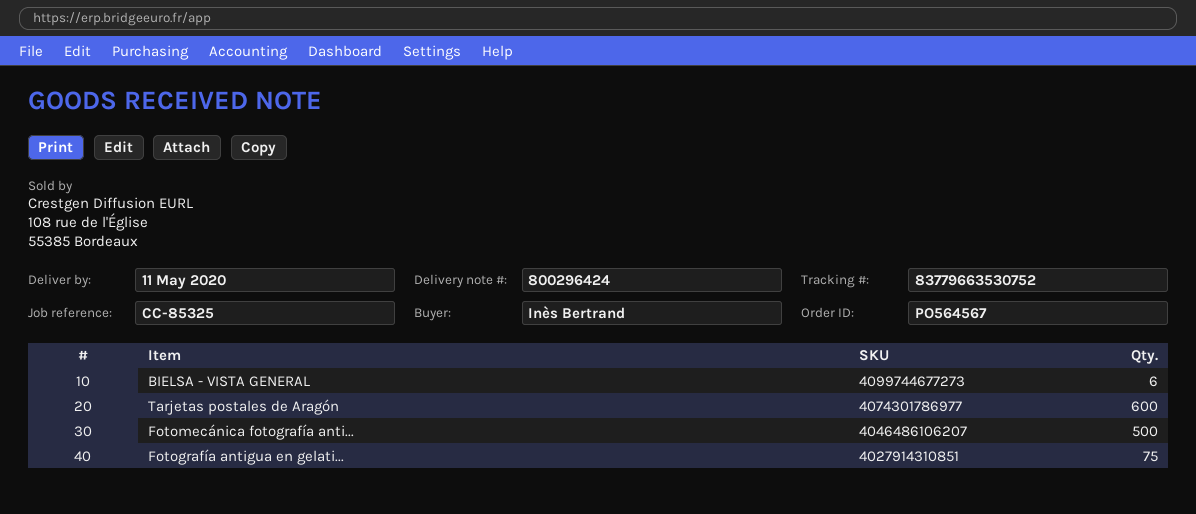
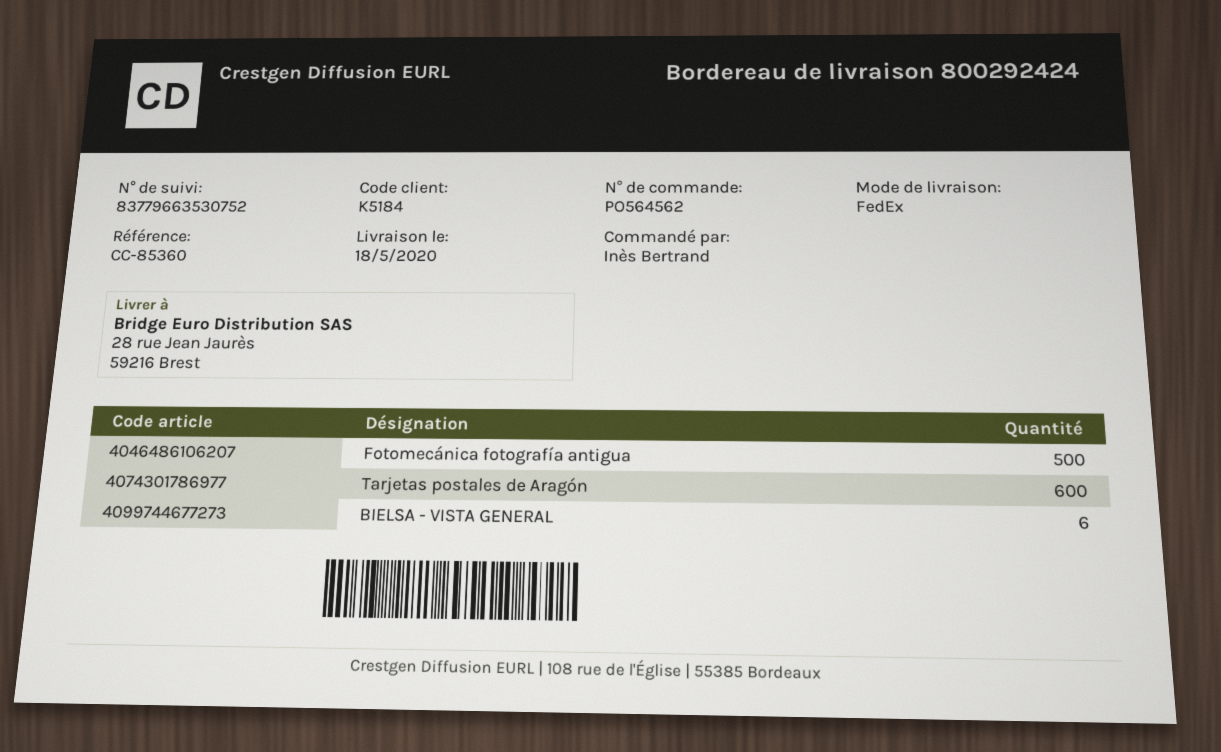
order number: PO564567 -> PO564562
delivery note number: 800296424 -> 800292424
delivery date: 2020-05-11 -> 2020-05-18
reference: CC-85325 -> CC-85360
Fotografía antigua en gelati...: 75 -> none

